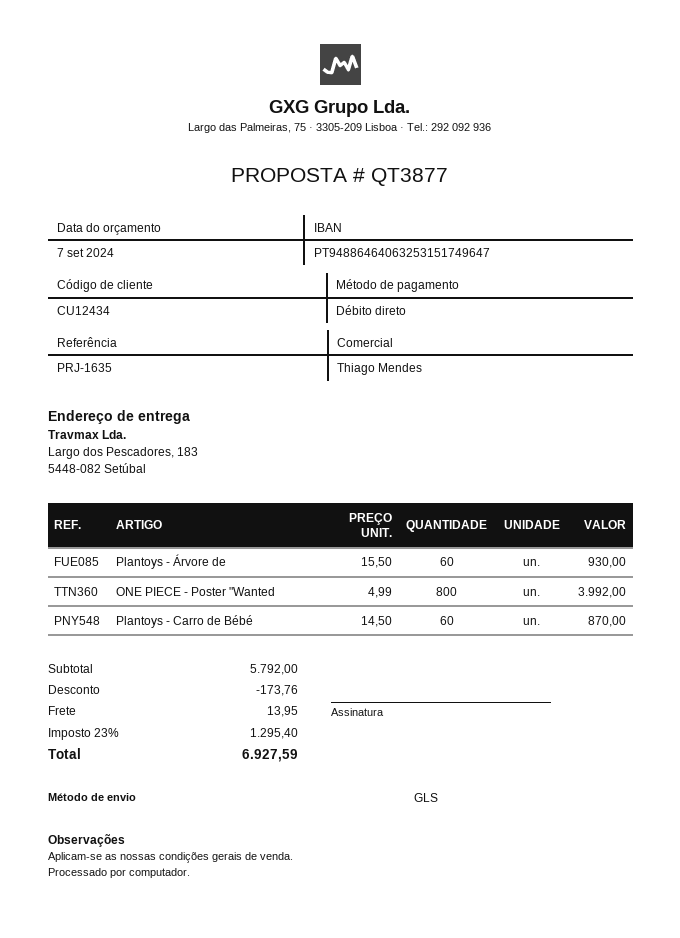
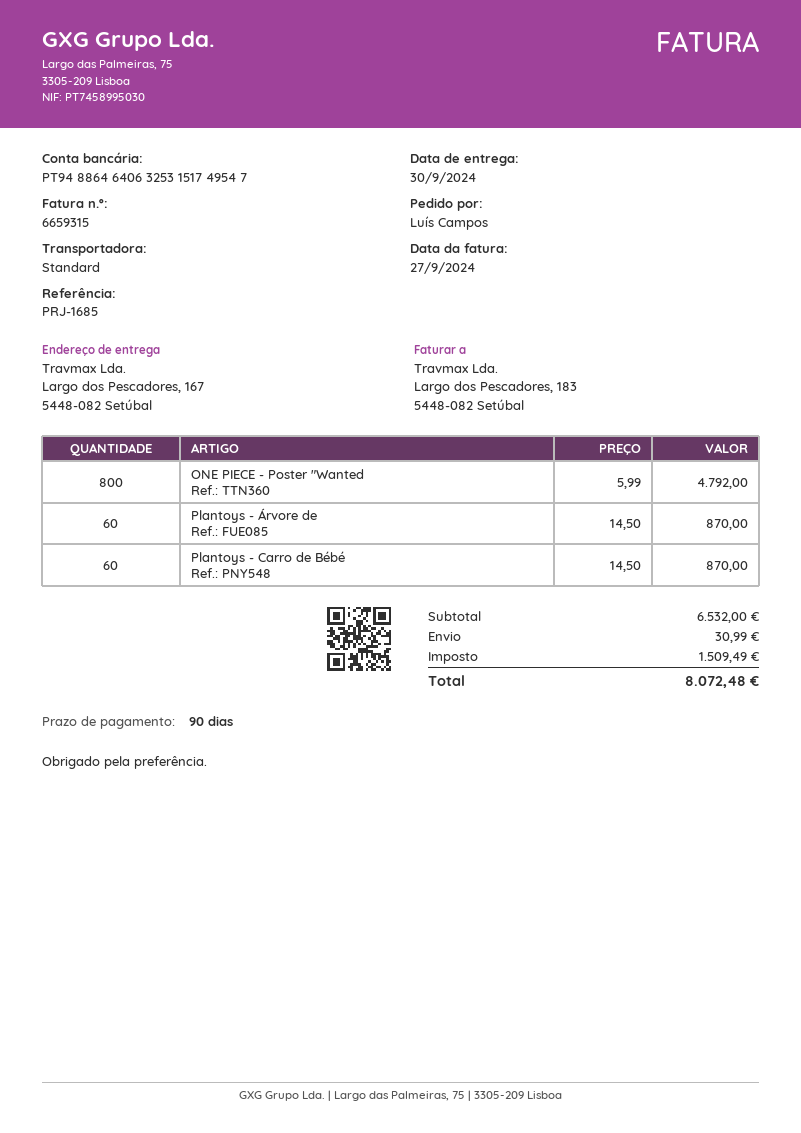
reference: PRJ-1635 -> PRJ-1685
bank account: PT94886464063253151749647 -> PT94886464063253151749547
shipping method: GLS -> standard
ship to: Largo dos Pescadores, 183, 5448-082 Setúbal -> Largo dos Pescadores, 167, 5448-082 Setúbal
Plantoys - Árvore de: 60 x 15.50 = 930.00 -> 60 x 14.50 = 870.00
ONE PIECE - Poster "Wanted: 800 x 4.99 = 3992.00 -> 800 x 5.99 = 4792.00
subtotal: 5792.00 -> 6532.00
discount: 173.76 -> none
shipping: 13.95 -> 30.99
tax: 1295.40 -> 1509.49
total: 6927.59 -> 8072.48

